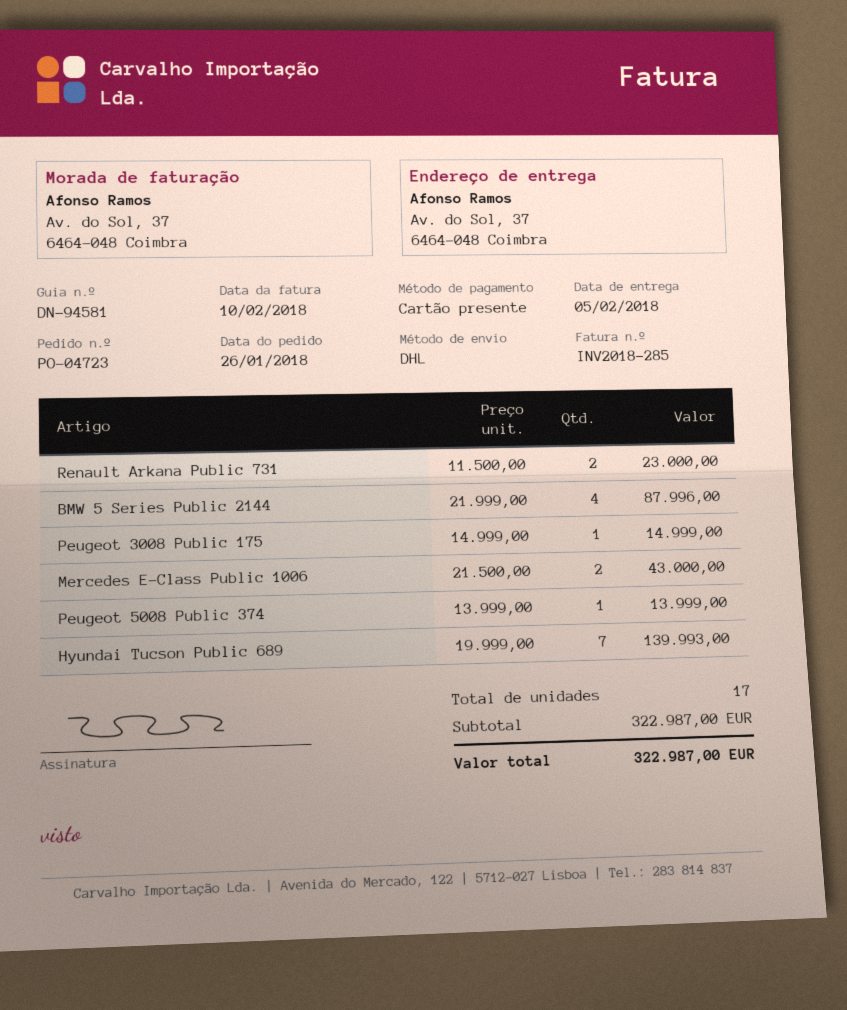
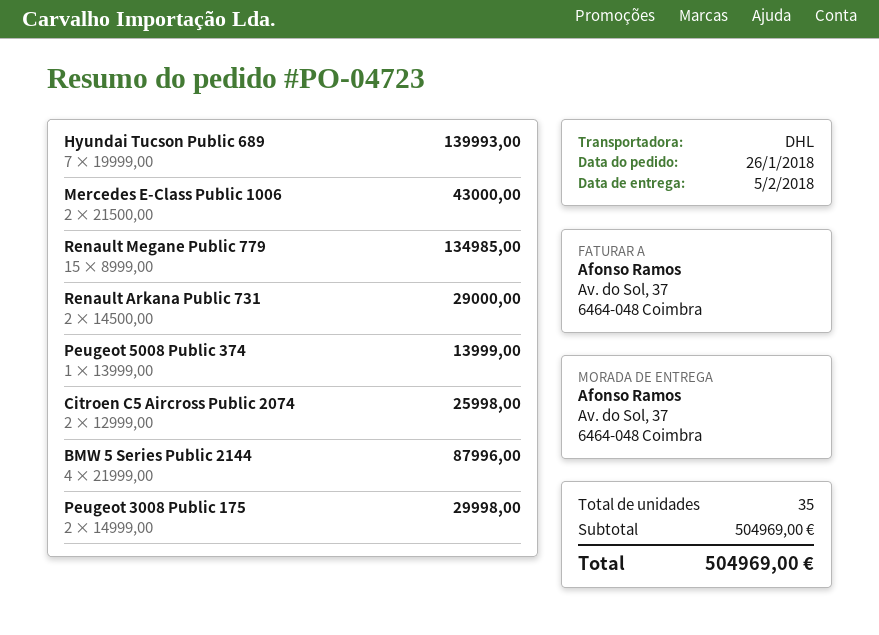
Renault Arkana Public 731: 2 x 11500.00 = 23000.00 -> 2 x 14500.00 = 29000.00
Peugeot 3008 Public 175: 1 x 14999.00 = 14999.00 -> 2 x 14999.00 = 29998.00
Renault Megane Public 779: none -> 15 x 8999.00 = 134985.00
Citroen C5 Aircross Public 2074: none -> 2 x 12999.00 = 25998.00
total quantity: 17 -> 35
subtotal: 322987.00 -> 504969.00
total: 322987.00 -> 504969.00

